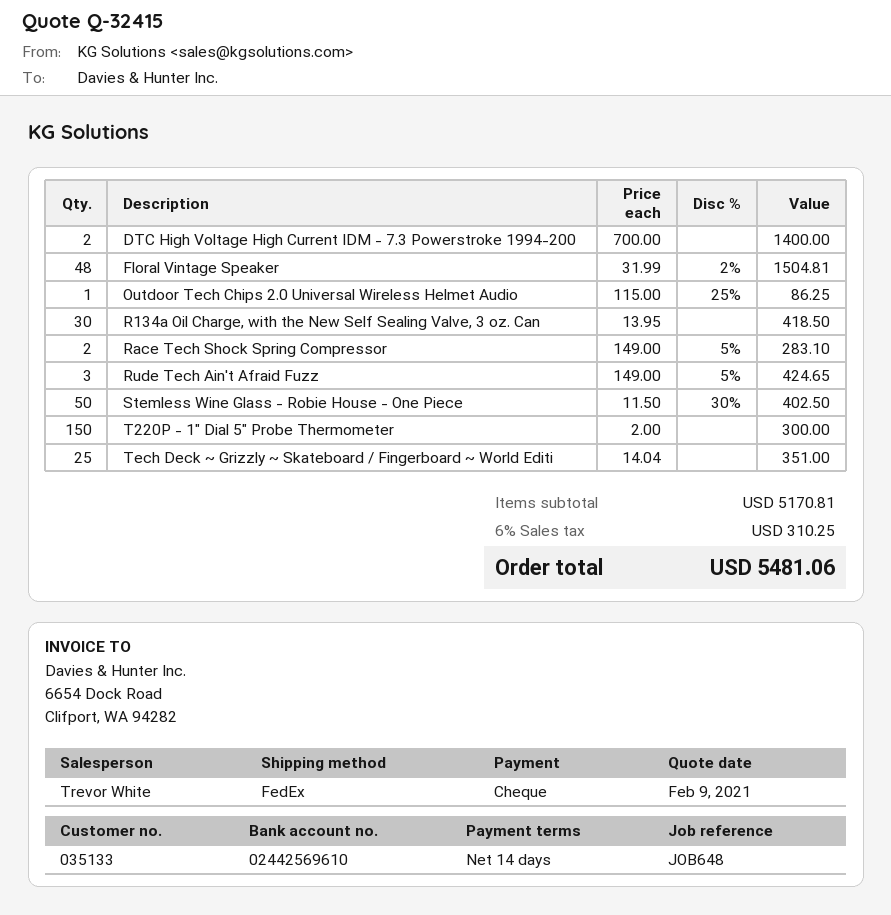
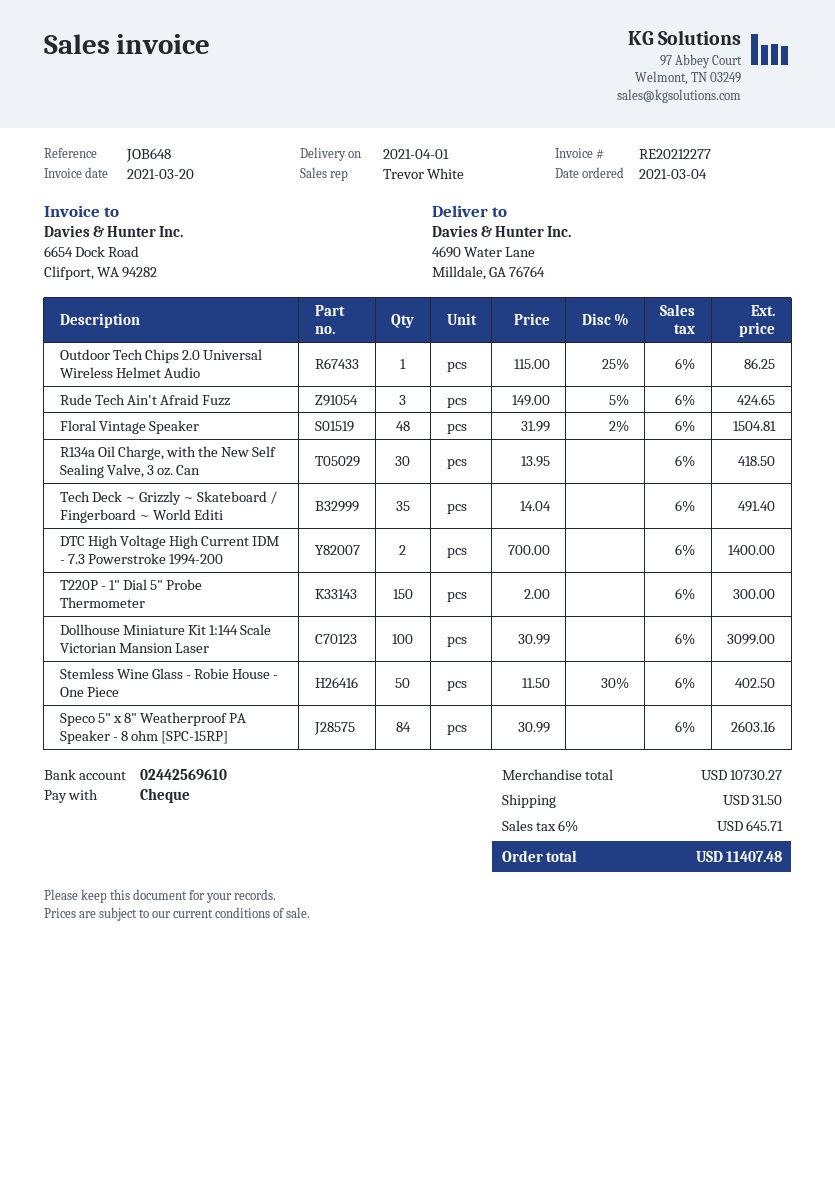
Race Tech Shock Spring Compressor: 2 x 149.00 - 5% = 283.10 -> none
Tech Deck ~ Grizzly ~ Skateboard / Fingerboard ~ World Editi: 25 x 14.04 = 351.00 -> 35 x 14.04 = 491.40
Dollhouse Miniature Kit 1:144 Scale Victorian Mansion Laser: none -> 100 x 30.99 = 3099.00
Speco 5" x 8" Weatherproof PA Speaker - 8 ohm [SPC-15RP]: none -> 84 x 30.99 = 2603.16
subtotal: 5170.81 -> 10730.27
shipping: none -> 31.50
tax: 6% = 310.25 -> 6% = 645.71
total: 5481.06 -> 11407.48

